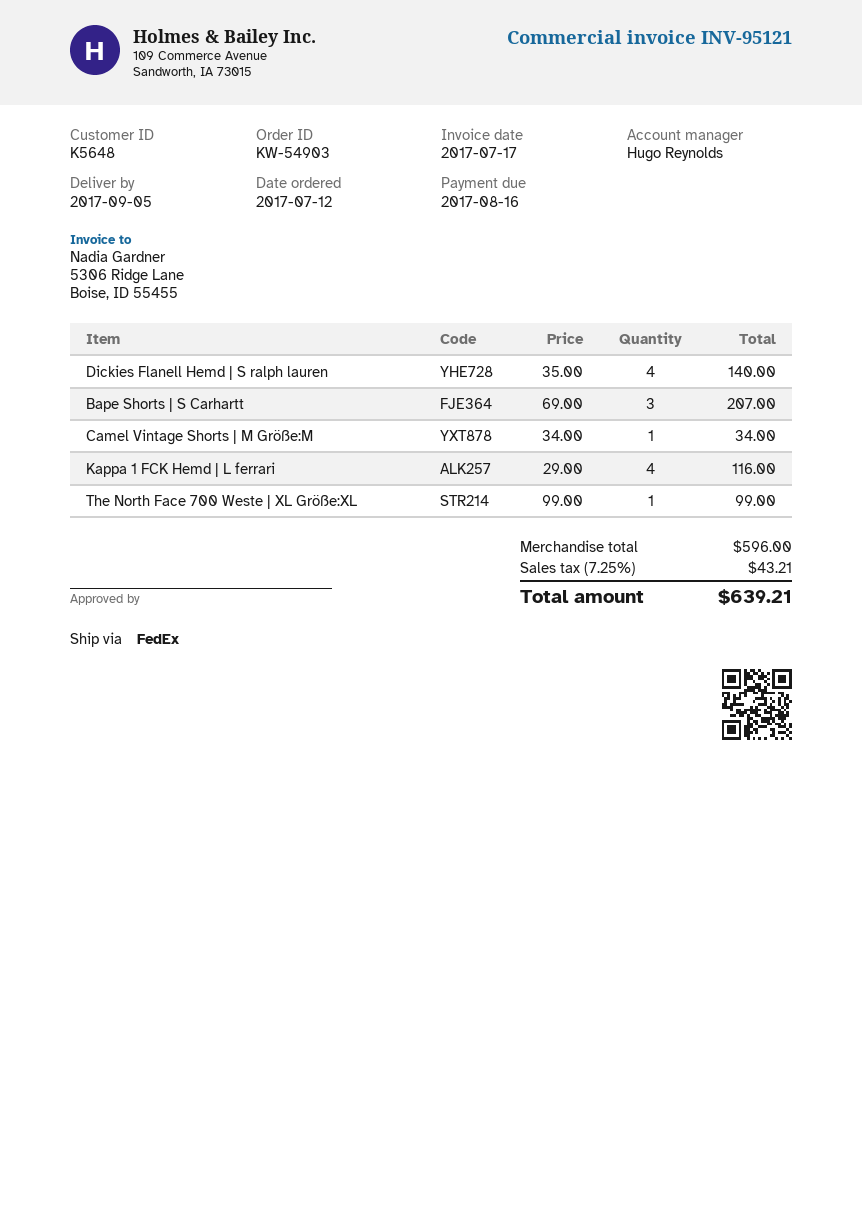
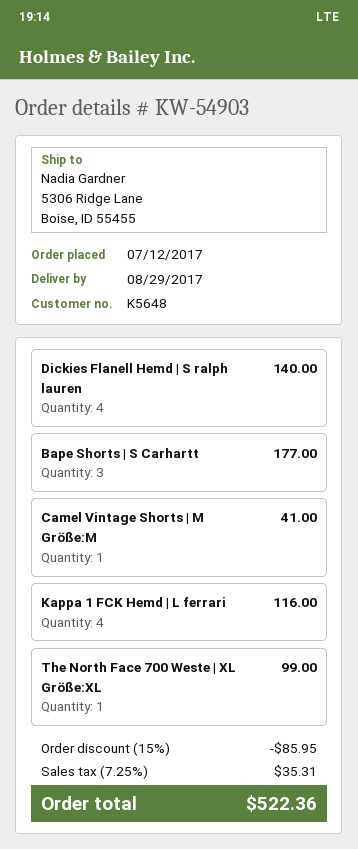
delivery date: 2017-09-05 -> 2017-08-29
Bape Shorts | S Carhartt: 3 for 207.00 -> 3 for 177.00
Camel Vintage Shorts | M Größe:M: 1 for 34.00 -> 1 for 41.00
discount: none -> 15% = 85.95
tax: 7.25% = 43.21 -> 7.25% = 35.31
total: 639.21 -> 522.36

